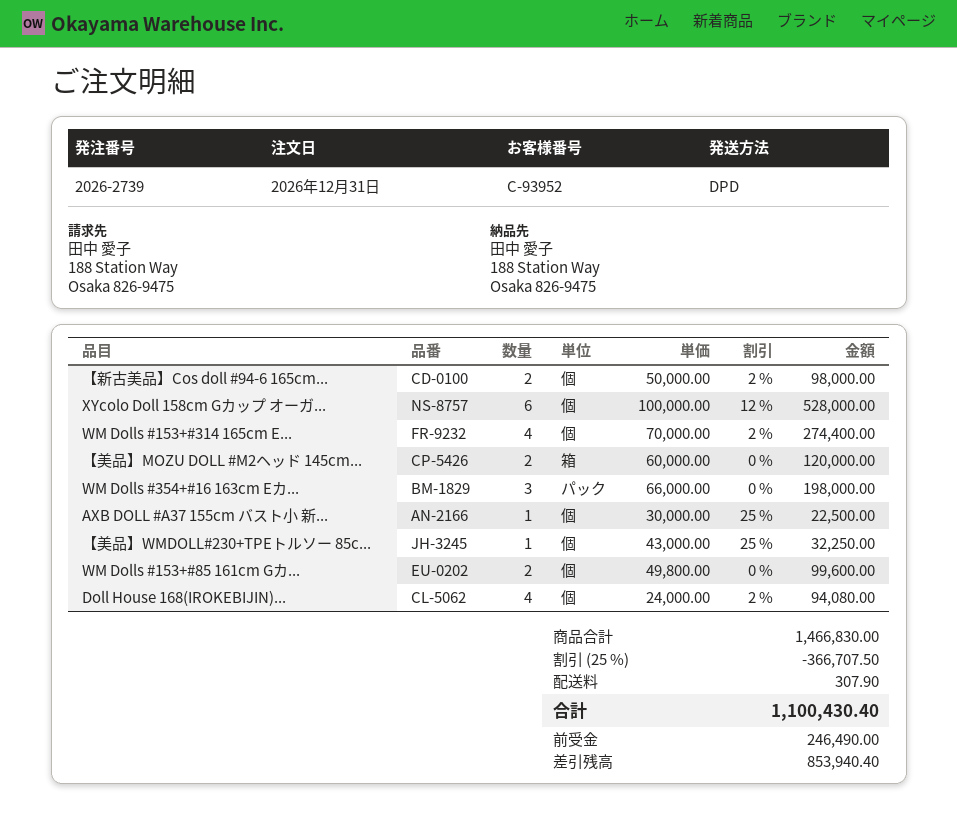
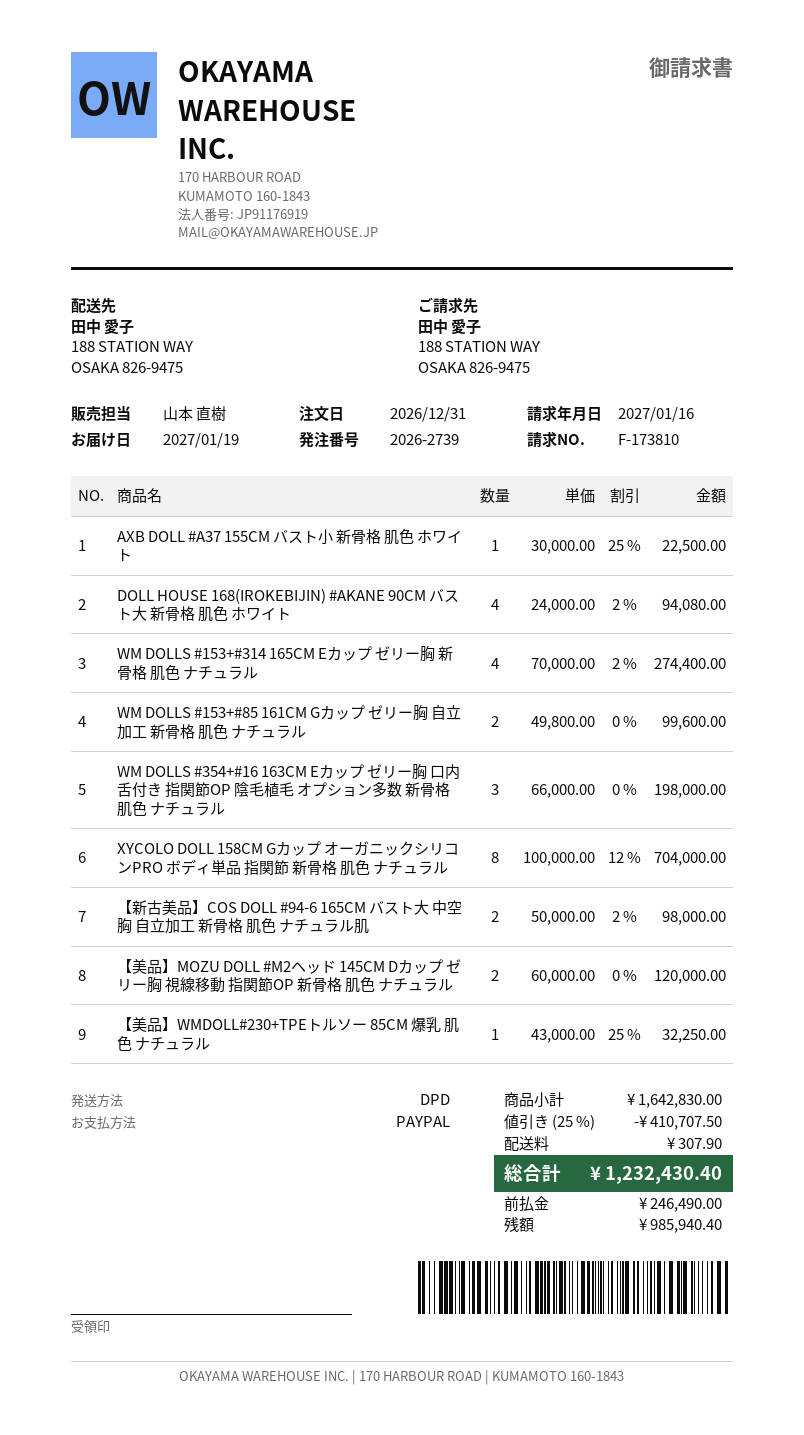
XYcolo Doll 158cm Gカップ オーガ...: 6 x 100000.00 - 12% = 528000.00 -> 8 x 100000.00 - 12% = 704000.00
subtotal: 1466830.00 -> 1642830.00
discount: 25% = 366707.50 -> 25% = 410707.50
total: 1100430.40 -> 1232430.40
balance: 853940.40 -> 985940.40

